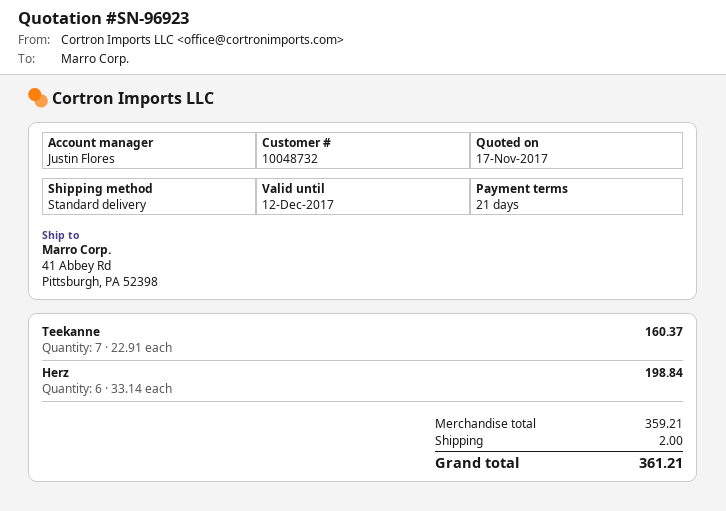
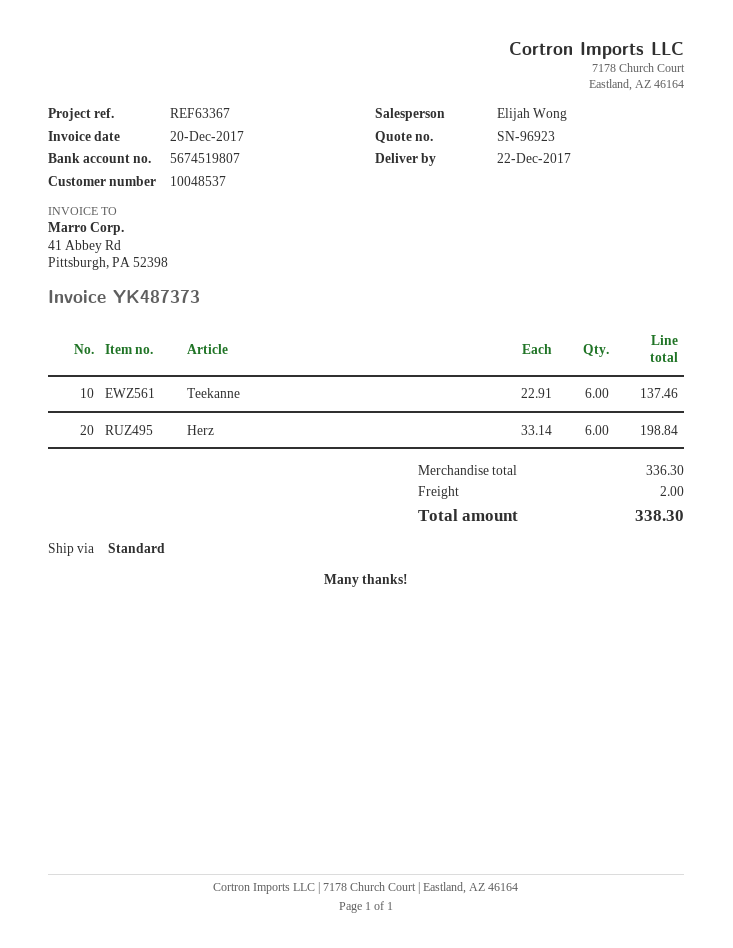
customer number: 10048732 -> 10048537
sales rep: Justin Flores -> Elijah Wong
Teekanne: 7 x 22.91 = 160.37 -> 6 x 22.91 = 137.46
subtotal: 359.21 -> 336.30
total: 361.21 -> 338.30

